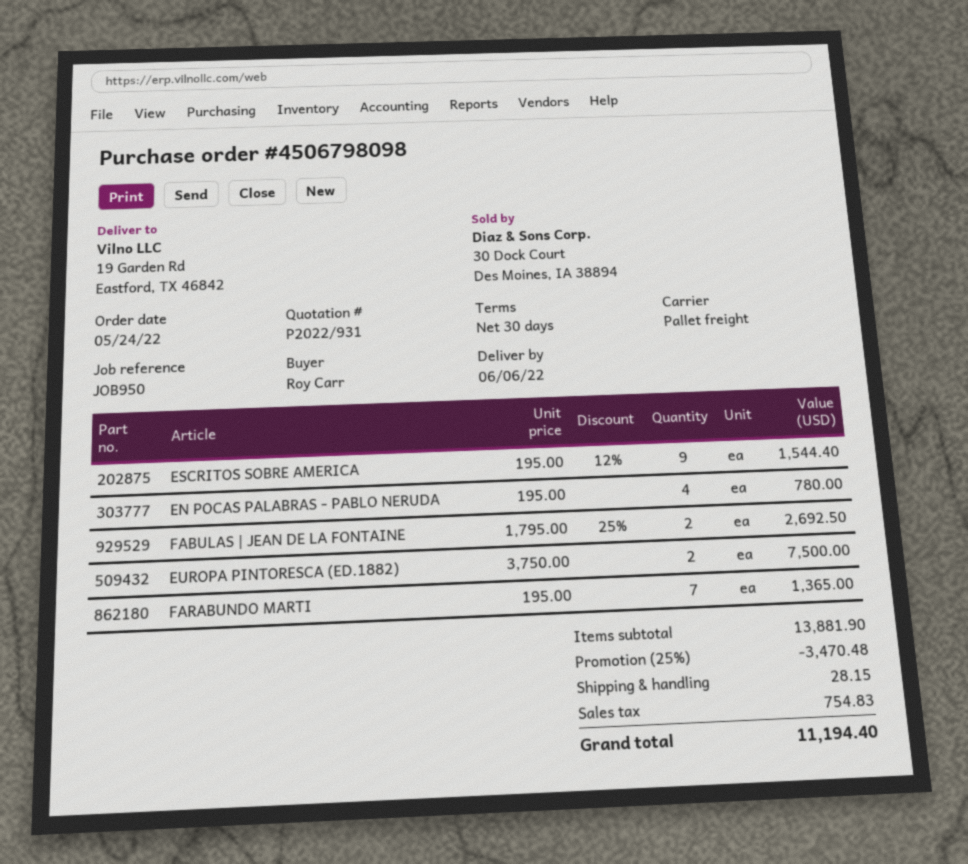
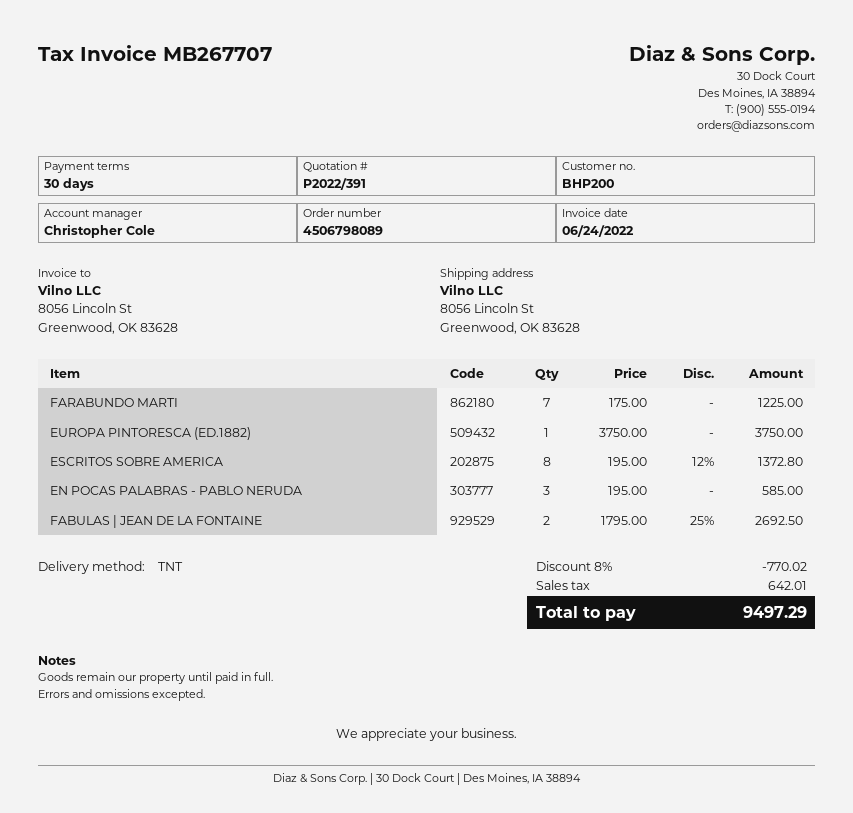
quote number: P2022/931 -> P2022/391
order number: 4506798098 -> 4506798089
shipping method: pallet freight -> TNT
ship to: 19 Garden Rd, Eastford, TX 46842 -> 8056 Lincoln St, Greenwood, OK 83628
ESCRITOS SOBRE AMERICA: 9 x 195.00 - 12% = 1544.40 -> 8 x 195.00 - 12% = 1372.80
EN POCAS PALABRAS - PABLO NERUDA: 4 x 195.00 = 780.00 -> 3 x 195.00 = 585.00
EUROPA PINTORESCA (ED.1882): 2 x 3750.00 = 7500.00 -> 1 x 3750.00 = 3750.00
FARABUNDO MARTI: 7 x 195.00 = 1365.00 -> 7 x 175.00 = 1225.00
discount: 25% = 3470.48 -> 8% = 770.02
shipping: 28.15 -> none
tax: 754.83 -> 642.01
total: 11194.40 -> 9497.29

